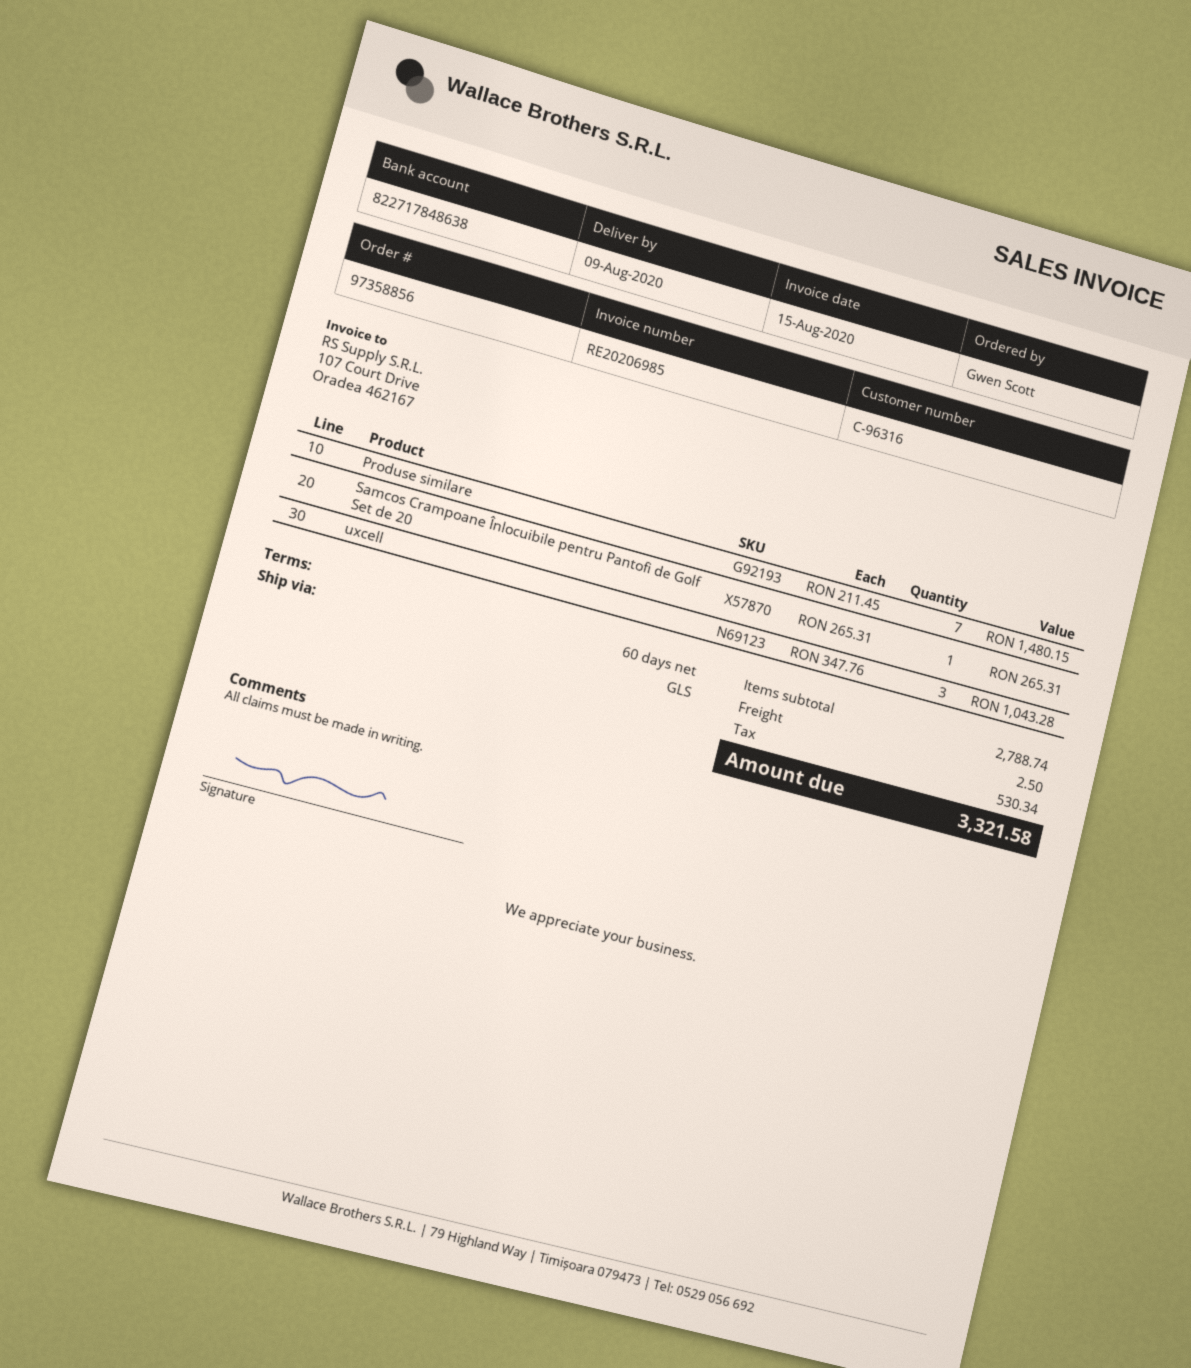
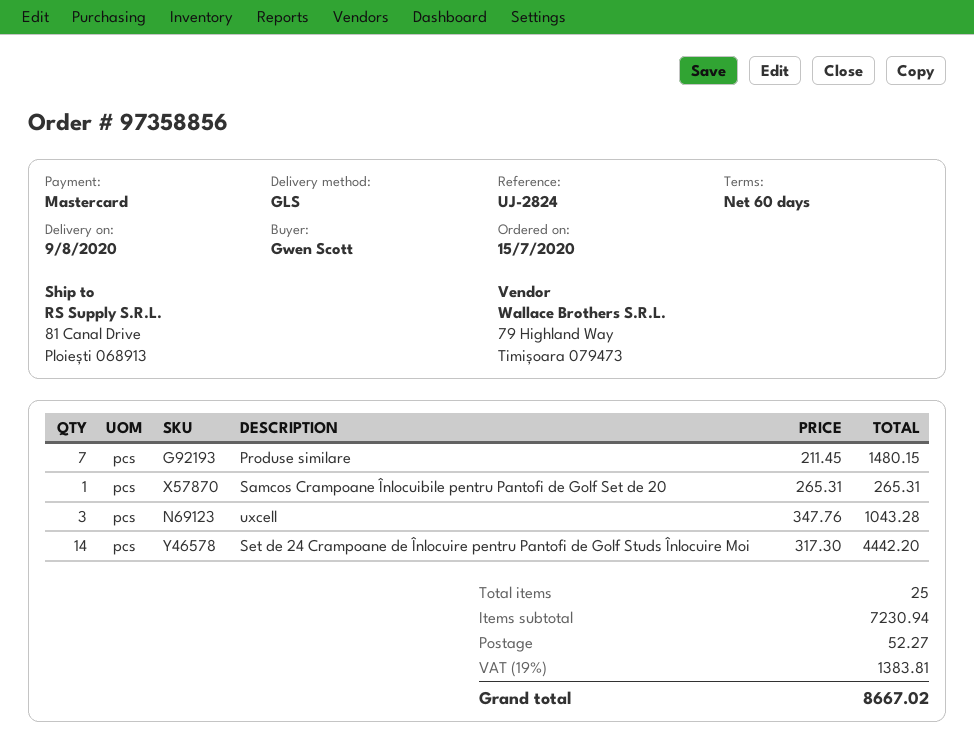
Set de 24 Crampoane de Înlocuire pentru Pantofi de Golf Studs Înlocuire Moi: none -> 14 x 317.30 = 4442.20
subtotal: 2788.74 -> 7230.94
shipping: 2.50 -> 52.27
tax: 530.34 -> 1383.81
total: 3321.58 -> 8667.02

